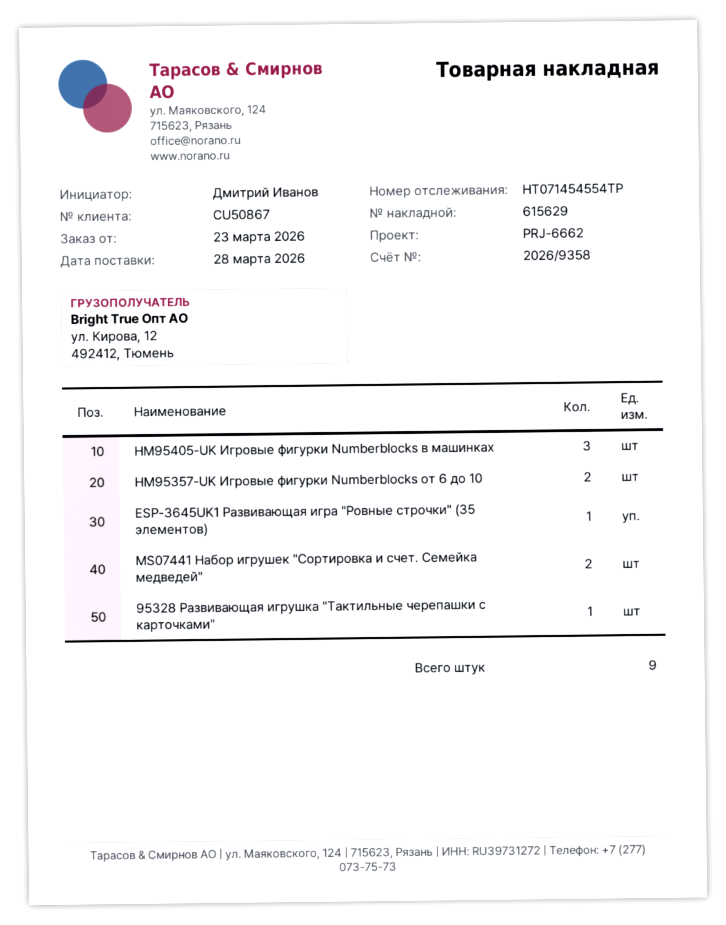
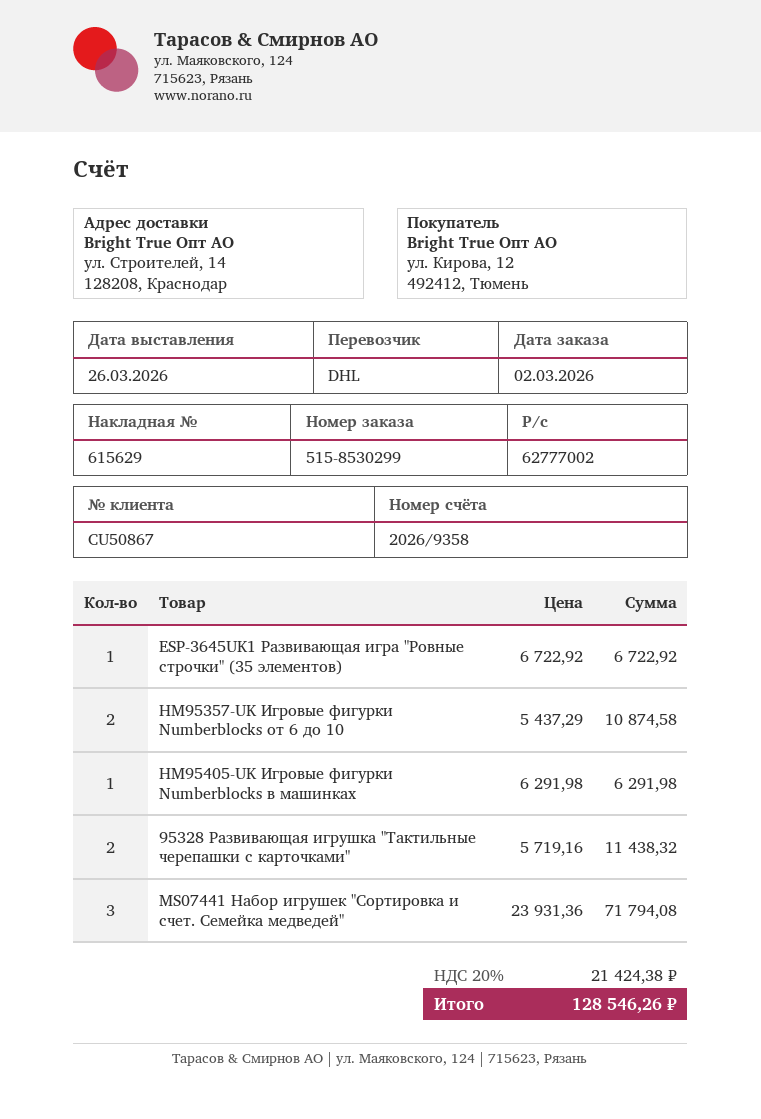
order date: 2026-03-23 -> 2026-03-02
ship to: ул. Кирова, 12, 492412, Тюмень -> ул. Строителей, 14, 128208, Краснодар
HM95405-UK Игровые фигурки Numberblocks в машинках: 3 -> 1
MS07441 Набор игрушек "Сортировка и счет. Семейка медведей": 2 -> 3
95328 Развивающая игрушка "Тактильные черепашки с карточками": 1 -> 2

